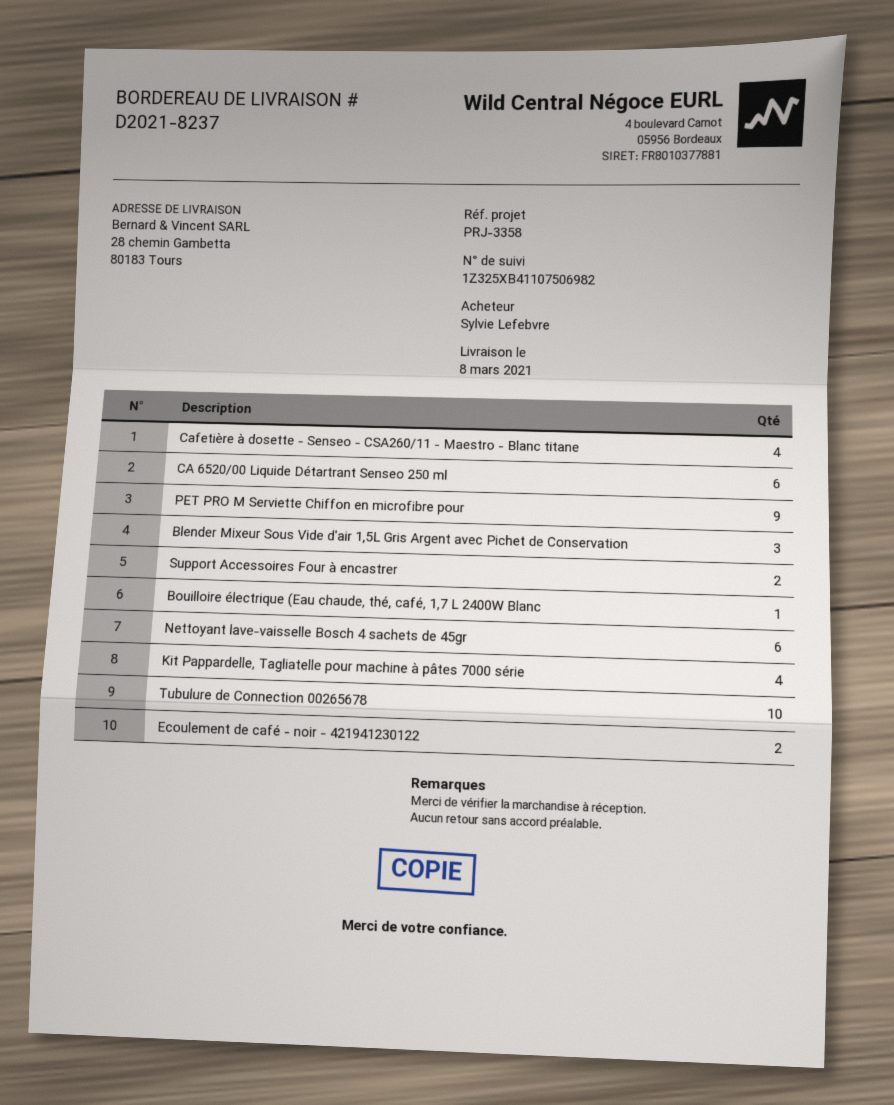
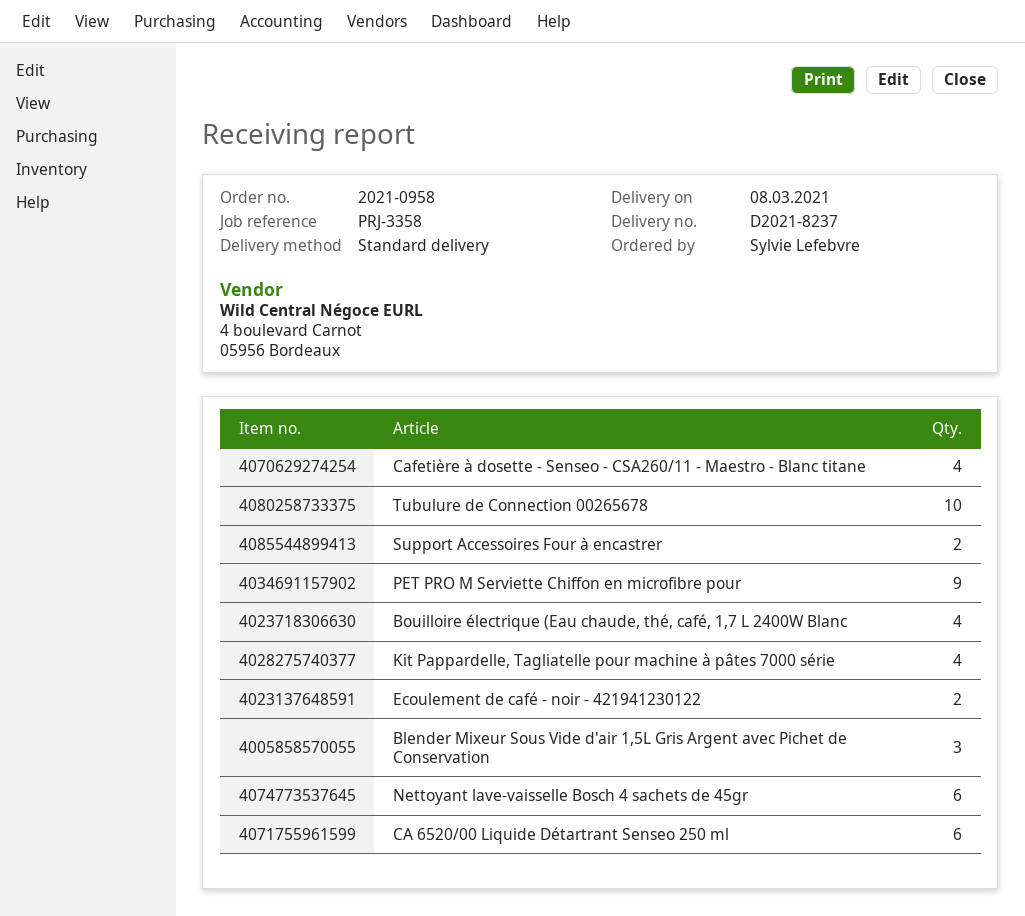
Bouilloire électrique (Eau chaude, thé, café, 1,7 L 2400W Blanc: 1 -> 4

